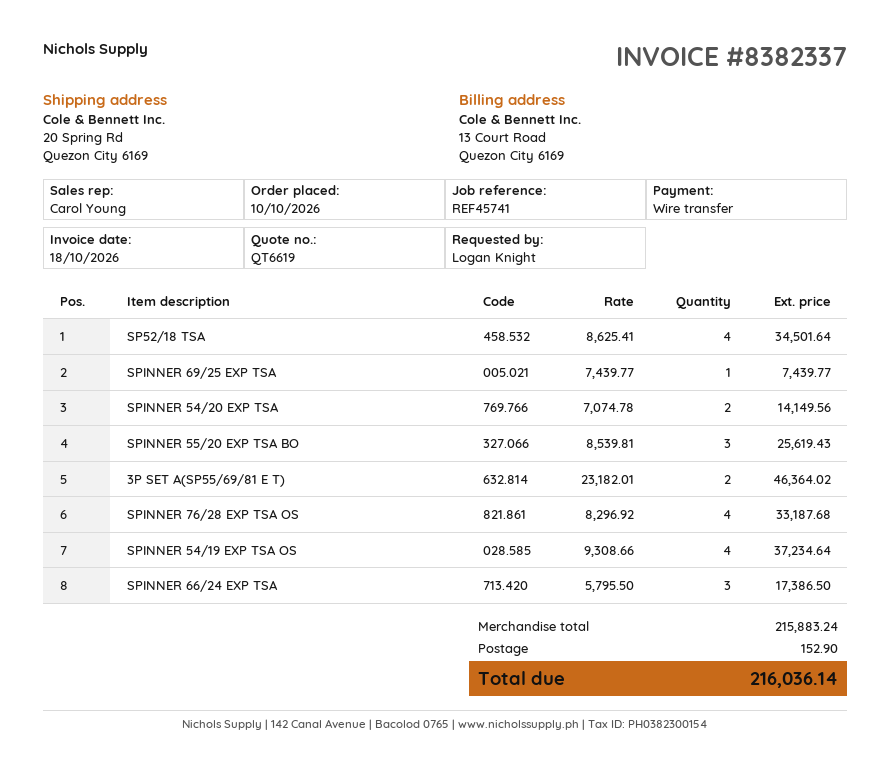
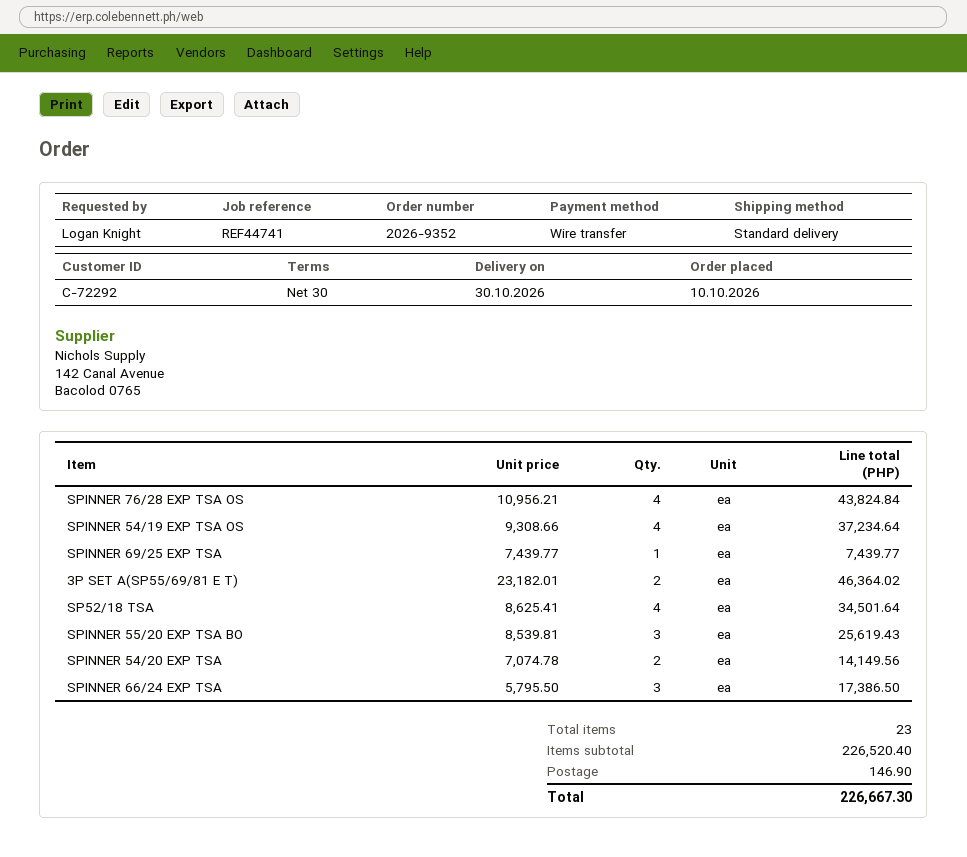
reference: REF45741 -> REF44741
SPINNER 76/28 EXP TSA OS: 4 x 8296.92 = 33187.68 -> 4 x 10956.21 = 43824.84
subtotal: 215883.24 -> 226520.40
shipping: 152.90 -> 146.90
total: 216036.14 -> 226667.30

